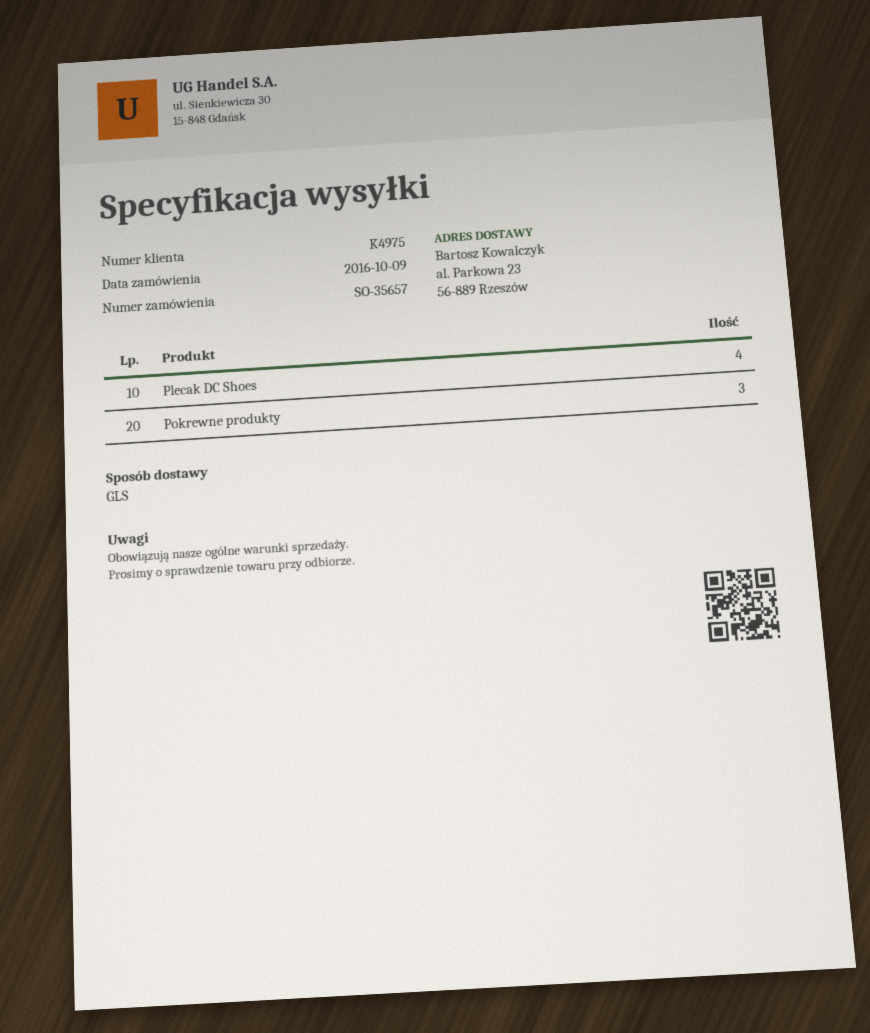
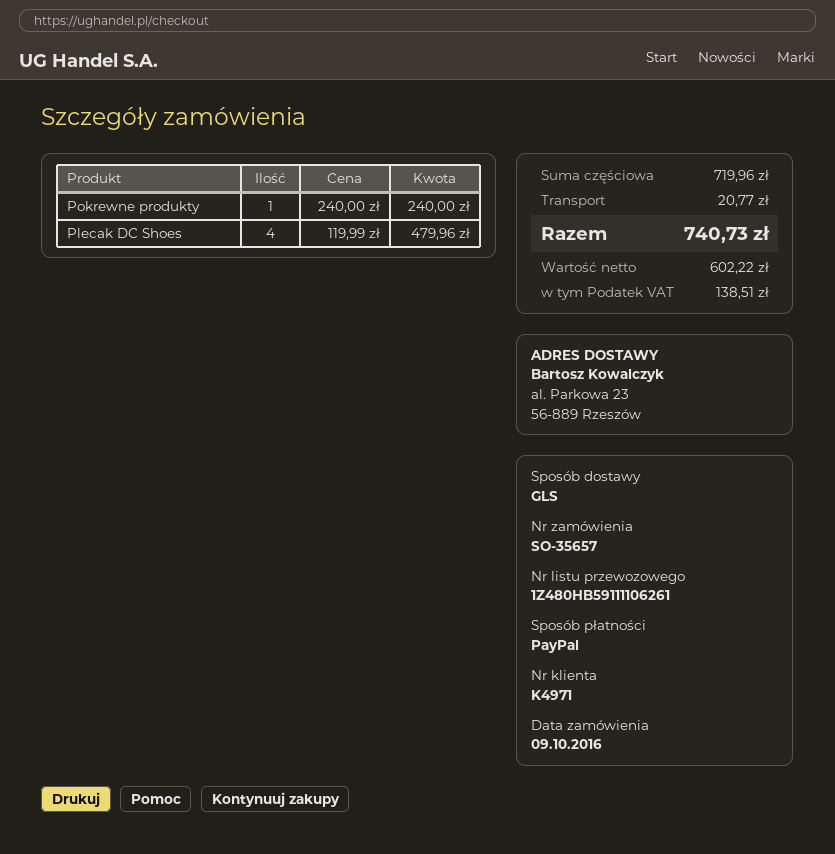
customer number: K4975 -> K4971
Pokrewne produkty: 3 -> 1

